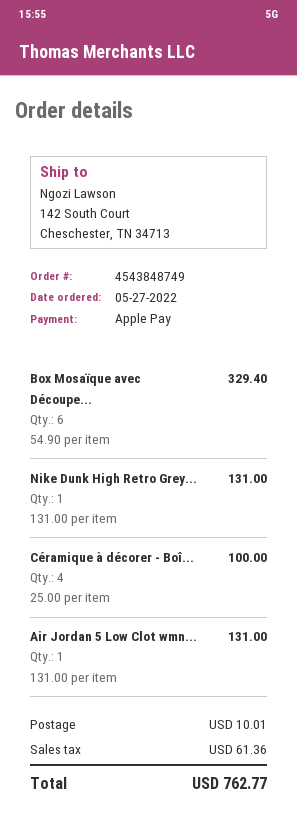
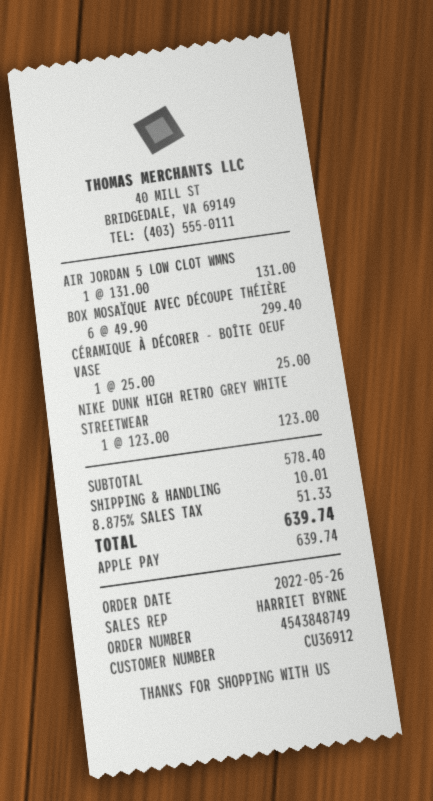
order date: 2022-05-27 -> 2022-05-26
Box Mosaïque avec Découpe...: 6 x 54.90 = 329.40 -> 6 x 49.90 = 299.40
Nike Dunk High Retro Grey...: 1 x 131.00 = 131.00 -> 1 x 123.00 = 123.00
Céramique à décorer - Boî...: 4 x 25.00 = 100.00 -> 1 x 25.00 = 25.00
tax: 61.36 -> 51.33
total: 762.77 -> 639.74

